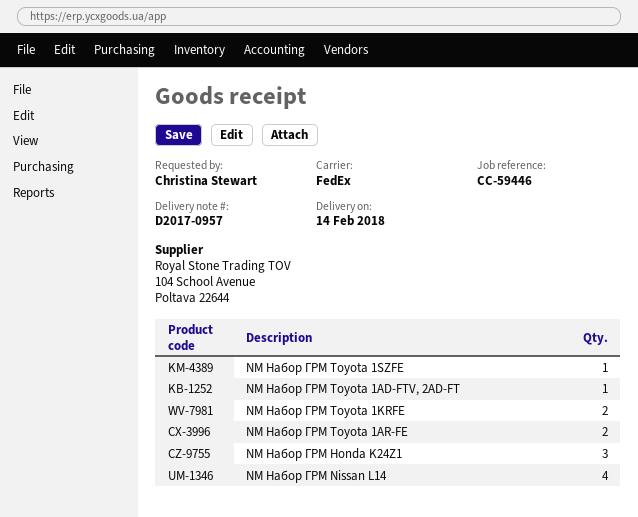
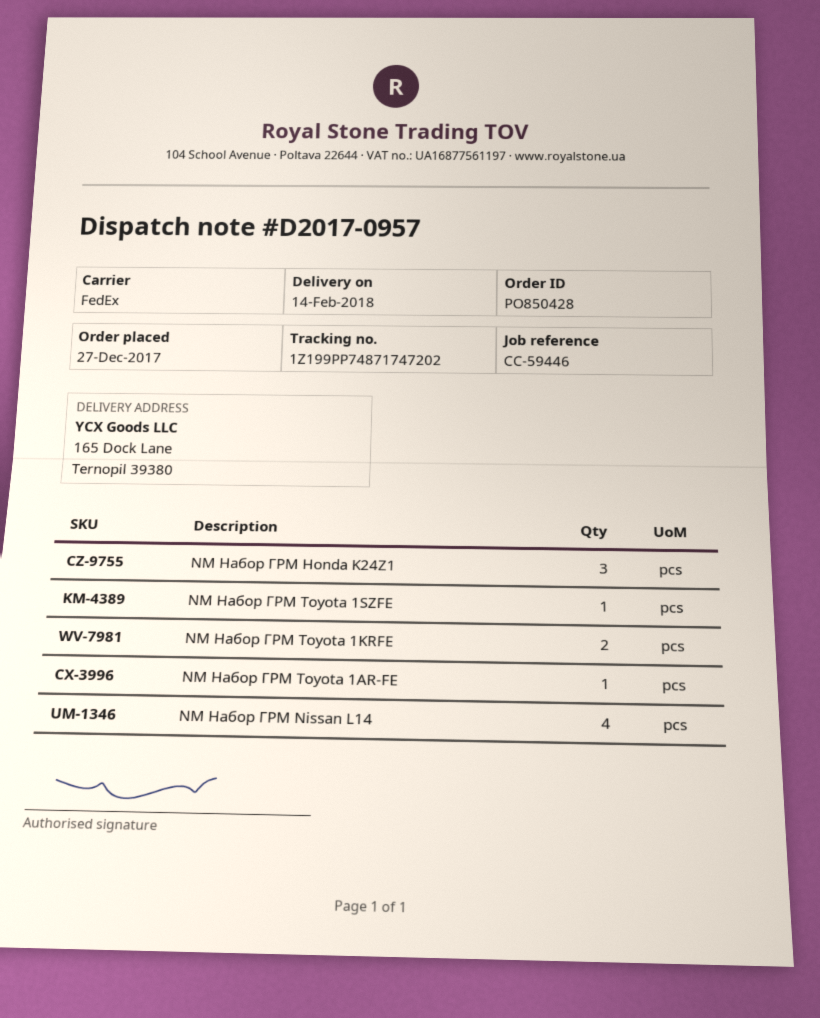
NM Набор ГРМ Toyota 1AD-FTV, 2AD-FT: 1 -> none
NM Набор ГРМ Toyota 1AR-FE: 2 -> 1

